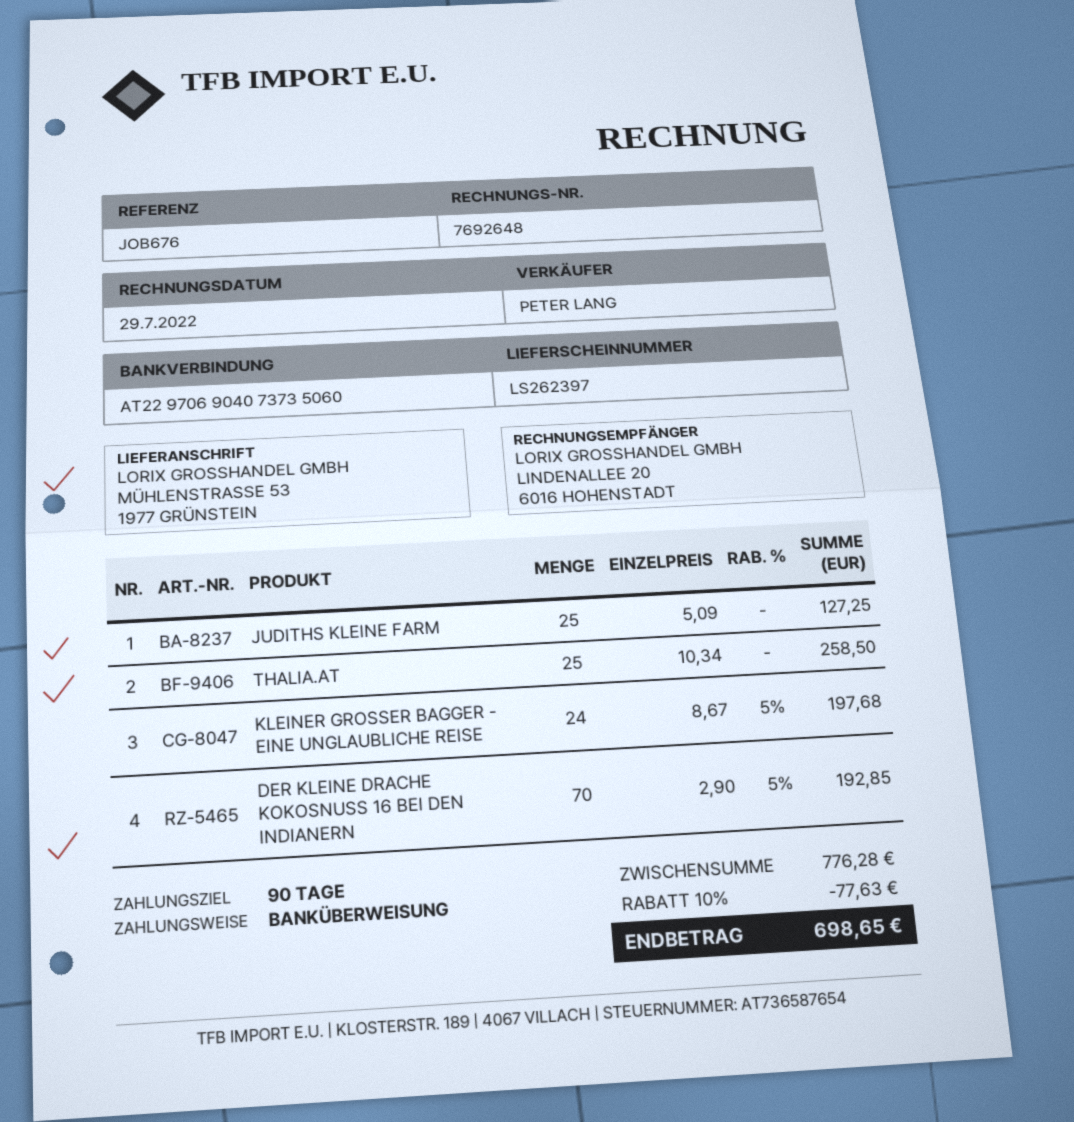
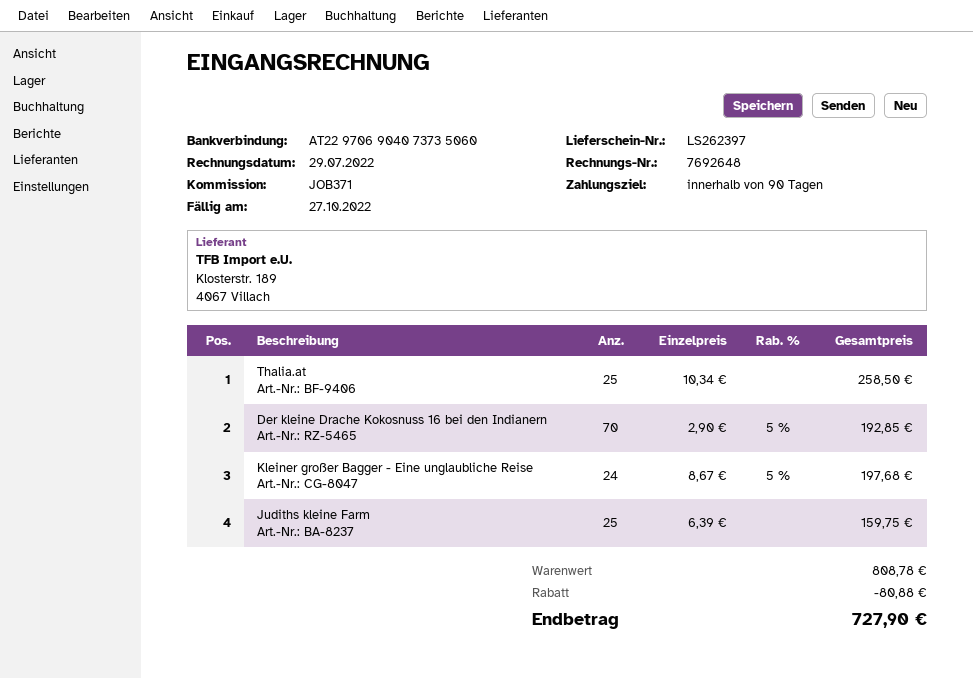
reference: JOB676 -> JOB371
JUDITHS KLEINE FARM: 25 x 5.09 = 127.25 -> 25 x 6.39 = 159.75
subtotal: 776.28 -> 808.78
discount: 77.63 -> 80.88
total: 698.65 -> 727.90

